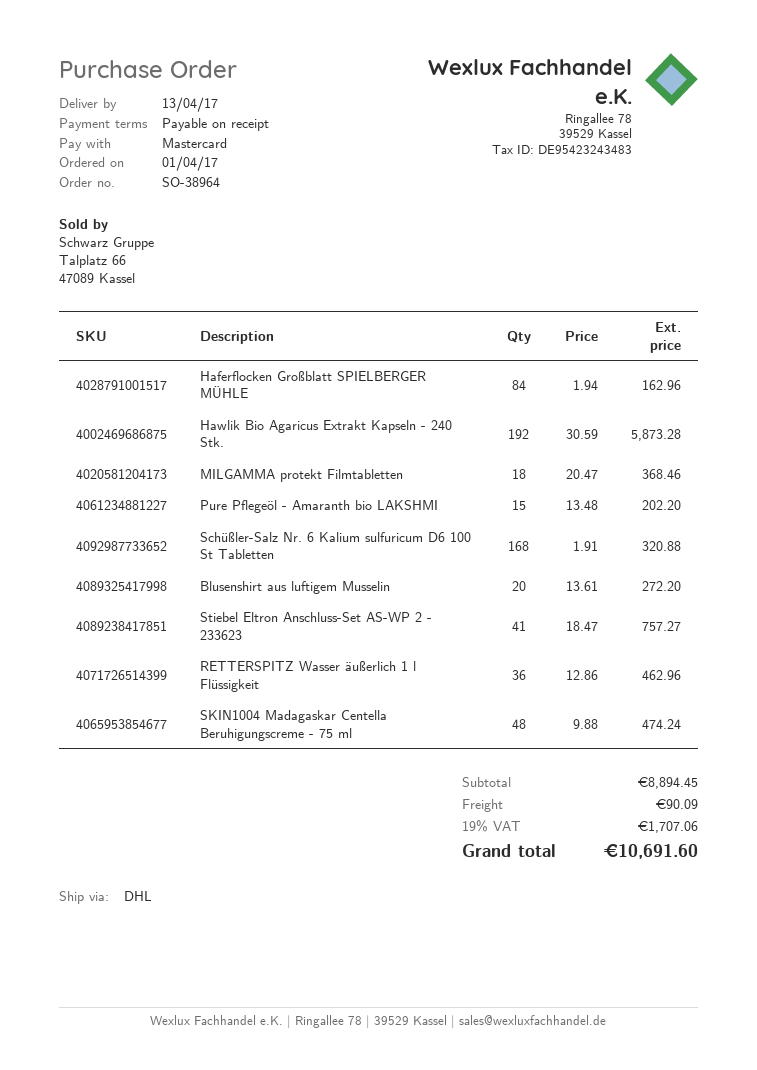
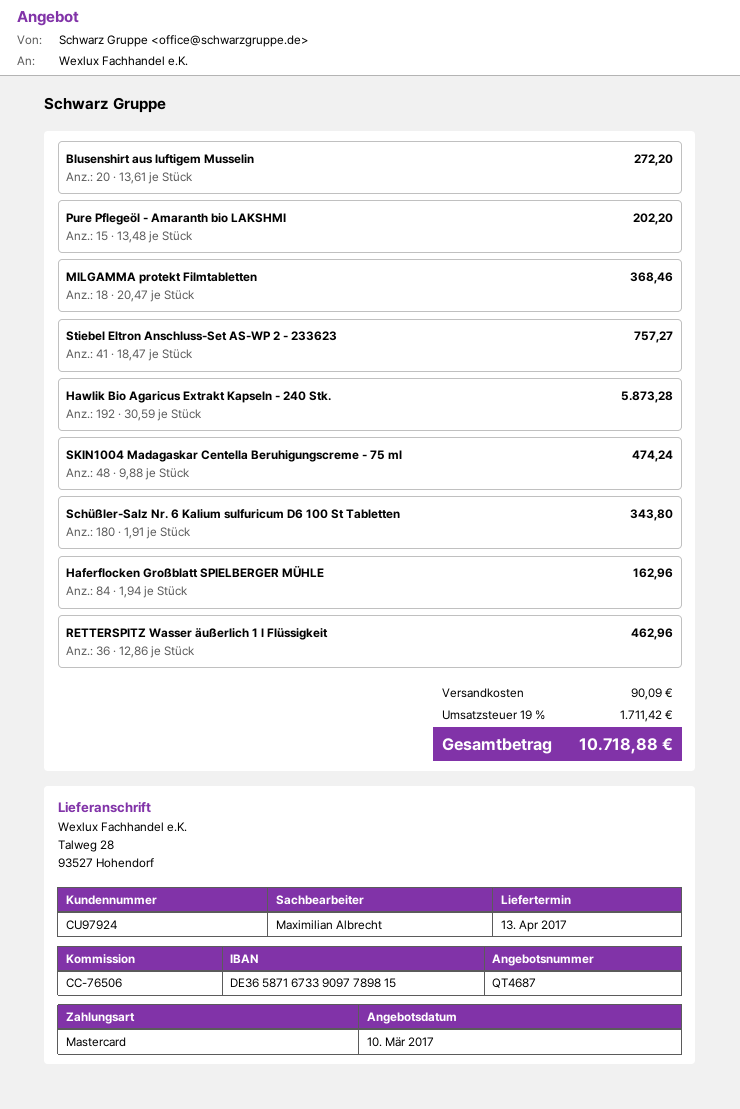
Schüßler-Salz Nr. 6 Kalium sulfuricum D6 100 St Tabletten: 168 x 1.91 = 320.88 -> 180 x 1.91 = 343.80
tax: 19% = 1707.06 -> 19% = 1711.42
total: 10691.60 -> 10718.88

